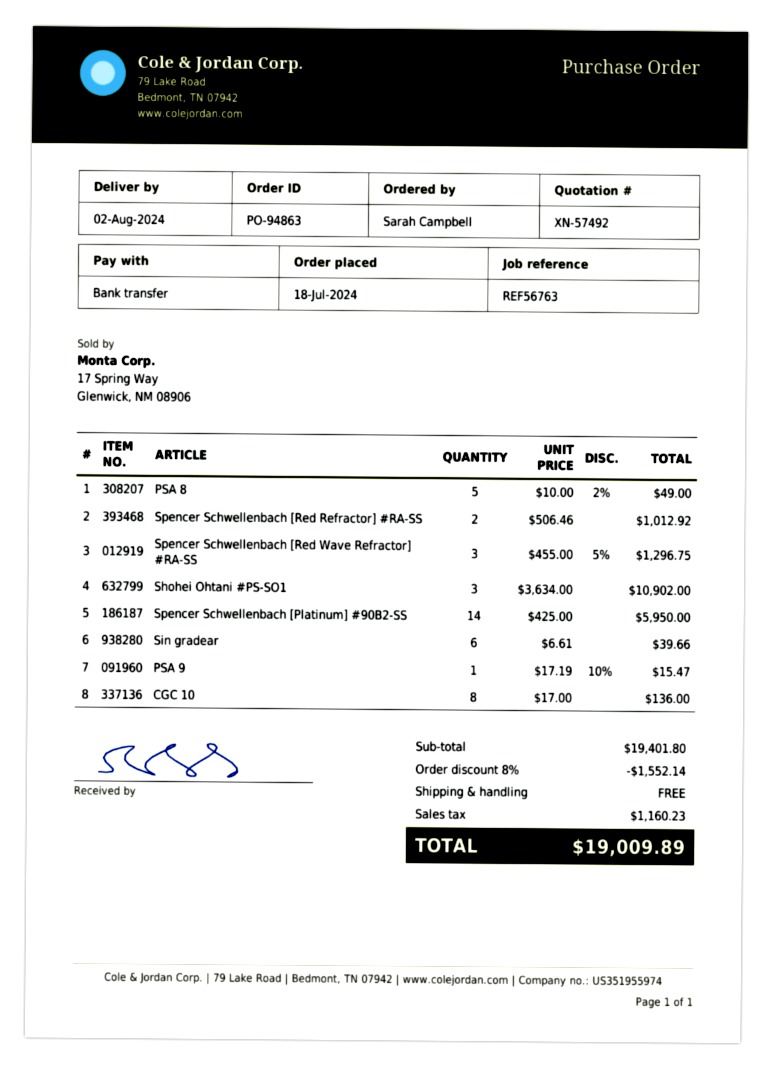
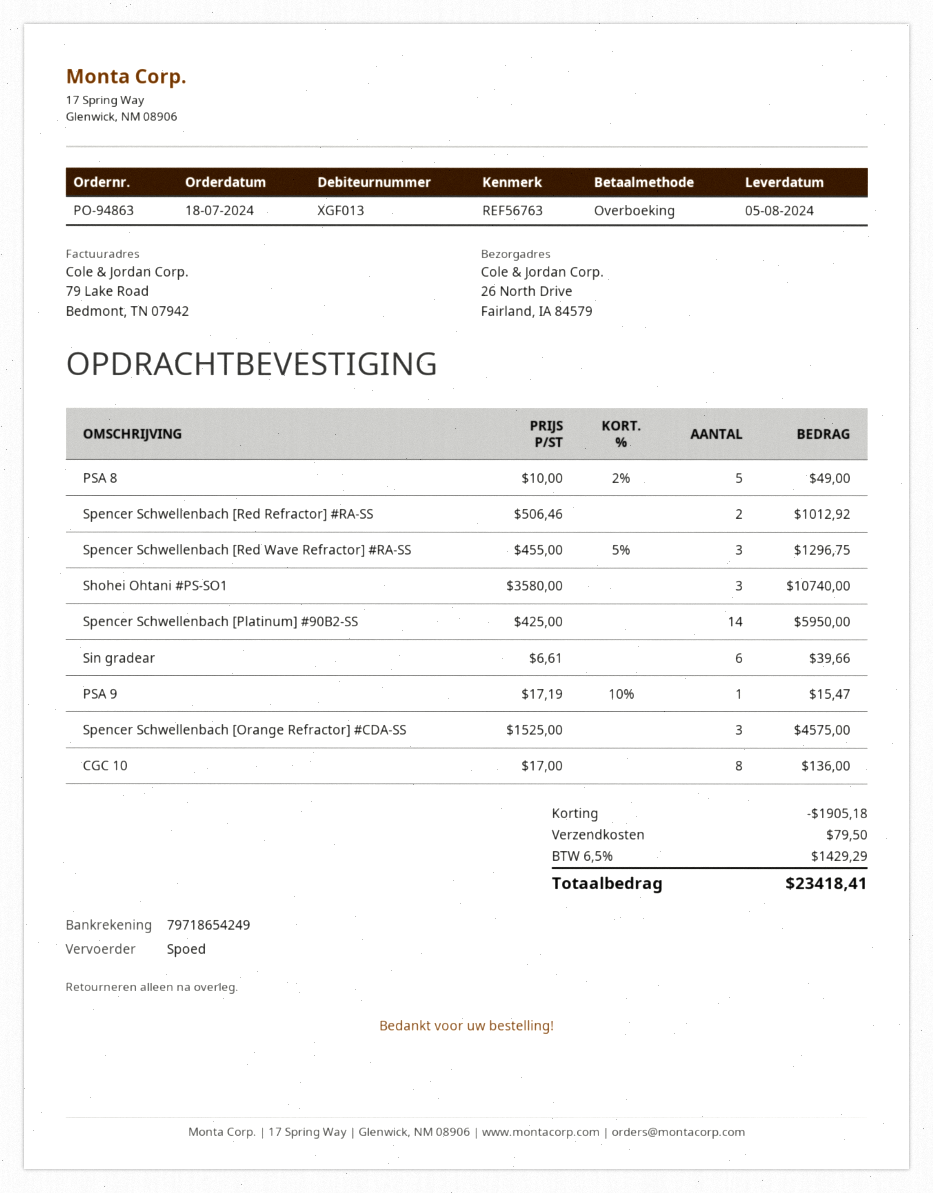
delivery date: 2024-08-02 -> 2024-08-05
Shohei Ohtani #PS-SO1: 3 x 3634.00 = 10902.00 -> 3 x 3580.00 = 10740.00
Spencer Schwellenbach [Orange Refractor] #CDA-SS: none -> 3 x 1525.00 = 4575.00
discount: 1552.14 -> 1905.18
shipping: 0.00 -> 79.50
tax: 1160.23 -> 1429.29
total: 19009.89 -> 23418.41

